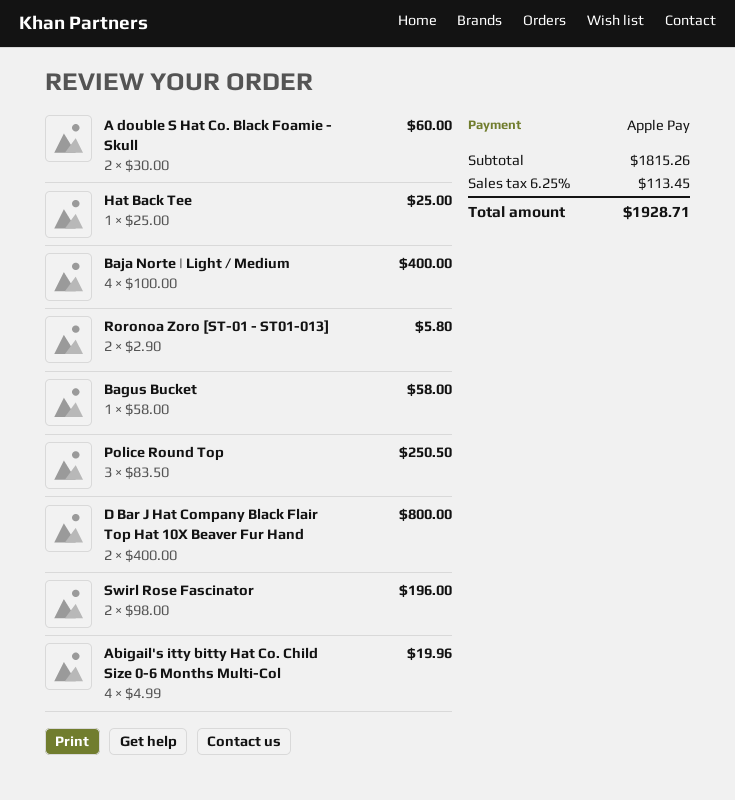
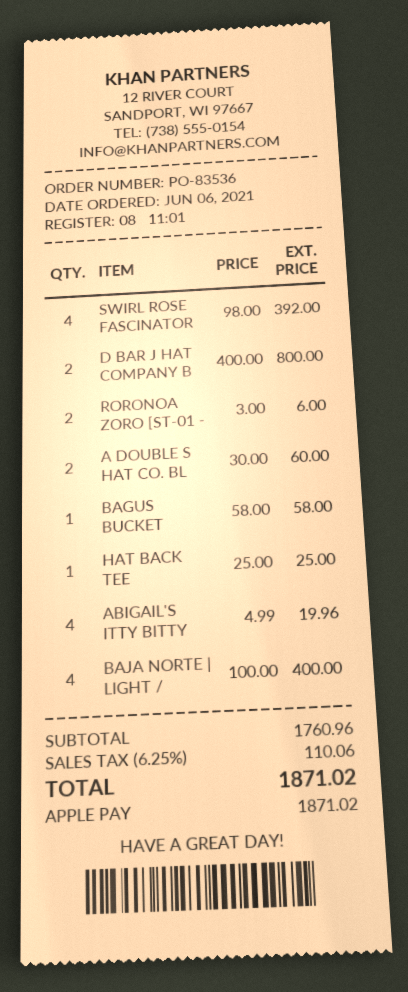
Roronoa Zoro [ST-01 - ST01-013]: 2 x 2.90 = 5.80 -> 2 x 3.00 = 6.00
Police Round Top: 3 x 83.50 = 250.50 -> none
Swirl Rose Fascinator: 2 x 98.00 = 196.00 -> 4 x 98.00 = 392.00
subtotal: 1815.26 -> 1760.96
tax: 6.25% = 113.45 -> 6.25% = 110.06
total: 1928.71 -> 1871.02

